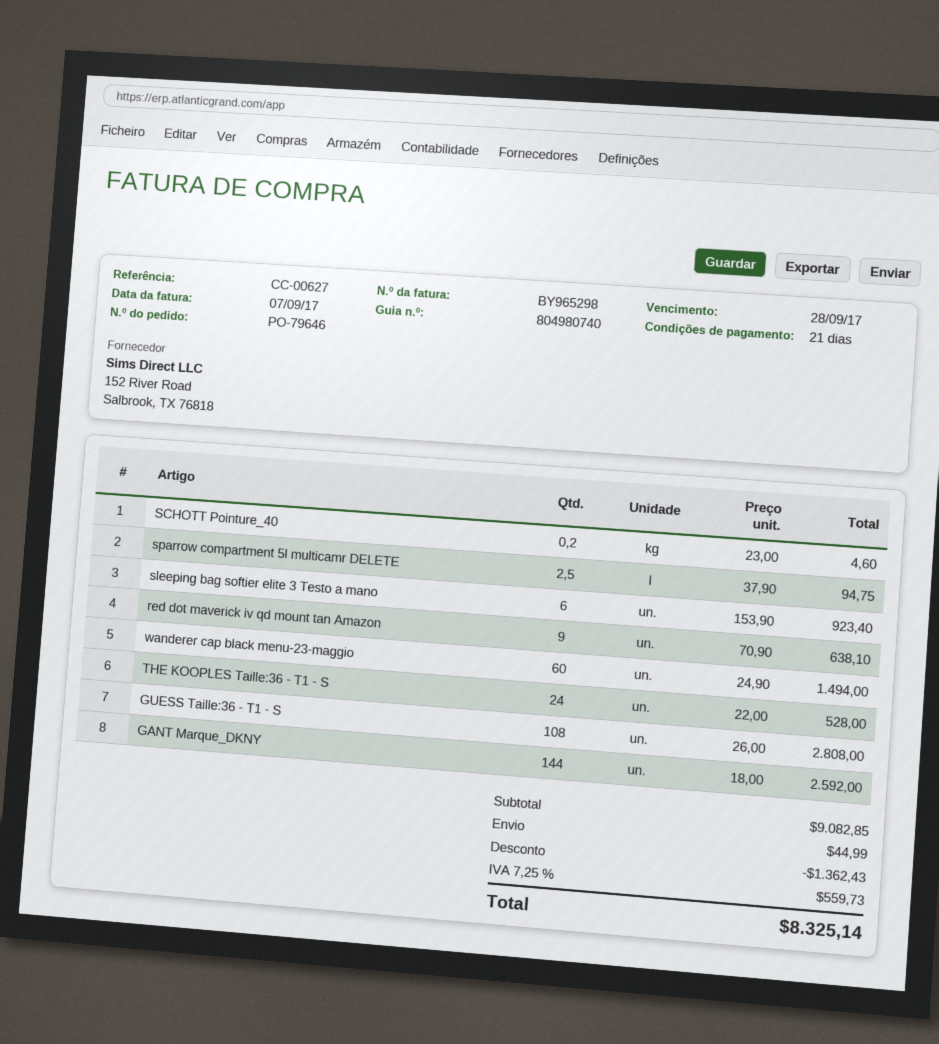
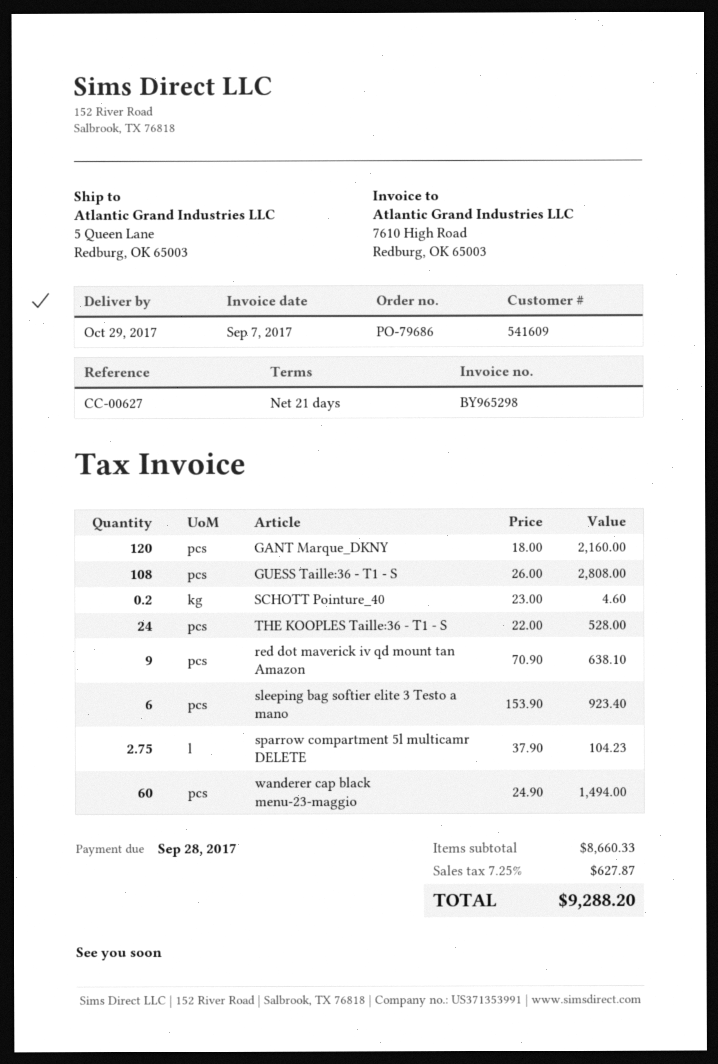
order number: PO-79646 -> PO-79686
sparrow compartment 5l multicamr DELETE: 2.5 x 37.90 = 94.75 -> 2.75 x 37.90 = 104.23
GANT Marque_DKNY: 144 x 18.00 = 2592.00 -> 120 x 18.00 = 2160.00
subtotal: 9082.85 -> 8660.33
discount: 1362.43 -> none
shipping: 44.99 -> none
tax: 7.25% = 559.73 -> 7.25% = 627.87
total: 8325.14 -> 9288.20

